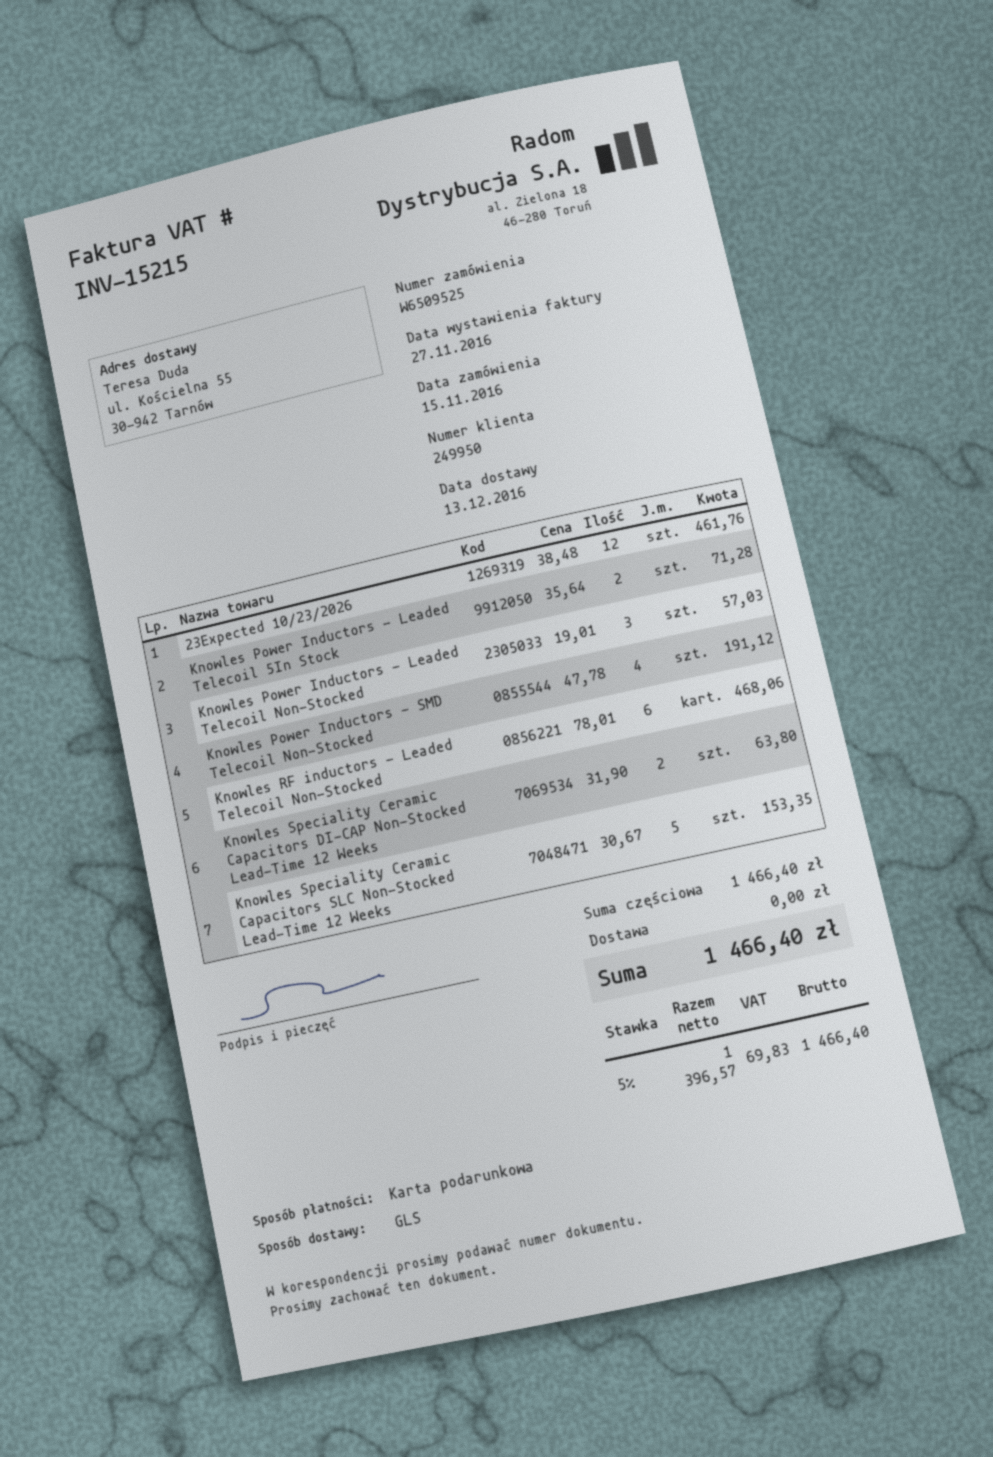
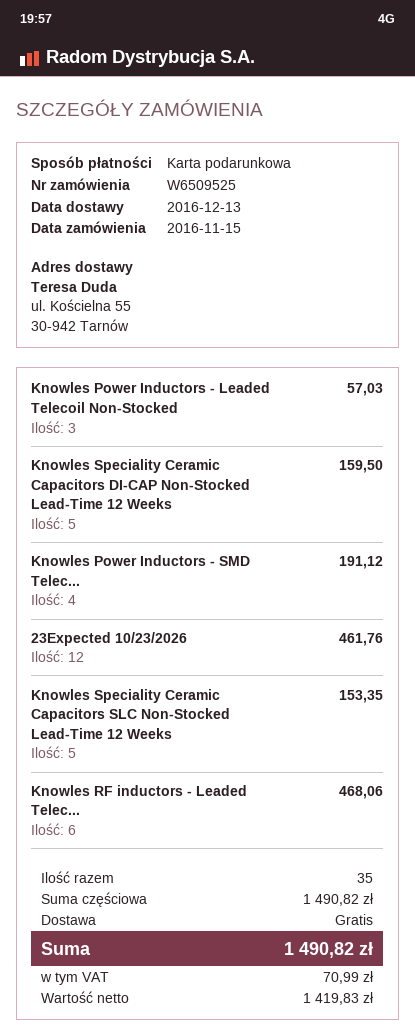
Knowles Power Inductors - Leaded Telecoil 5In Stock: 2 for 71.28 -> none
Knowles Speciality Ceramic Capacitors DI-CAP Non-Stocked Lead-Time 12 Weeks: 2 for 63.80 -> 5 for 159.50
subtotal: 1466.40 -> 1490.82
net: 1396.57 -> 1419.83
tax: 69.83 -> 70.99
total: 1466.40 -> 1490.82

